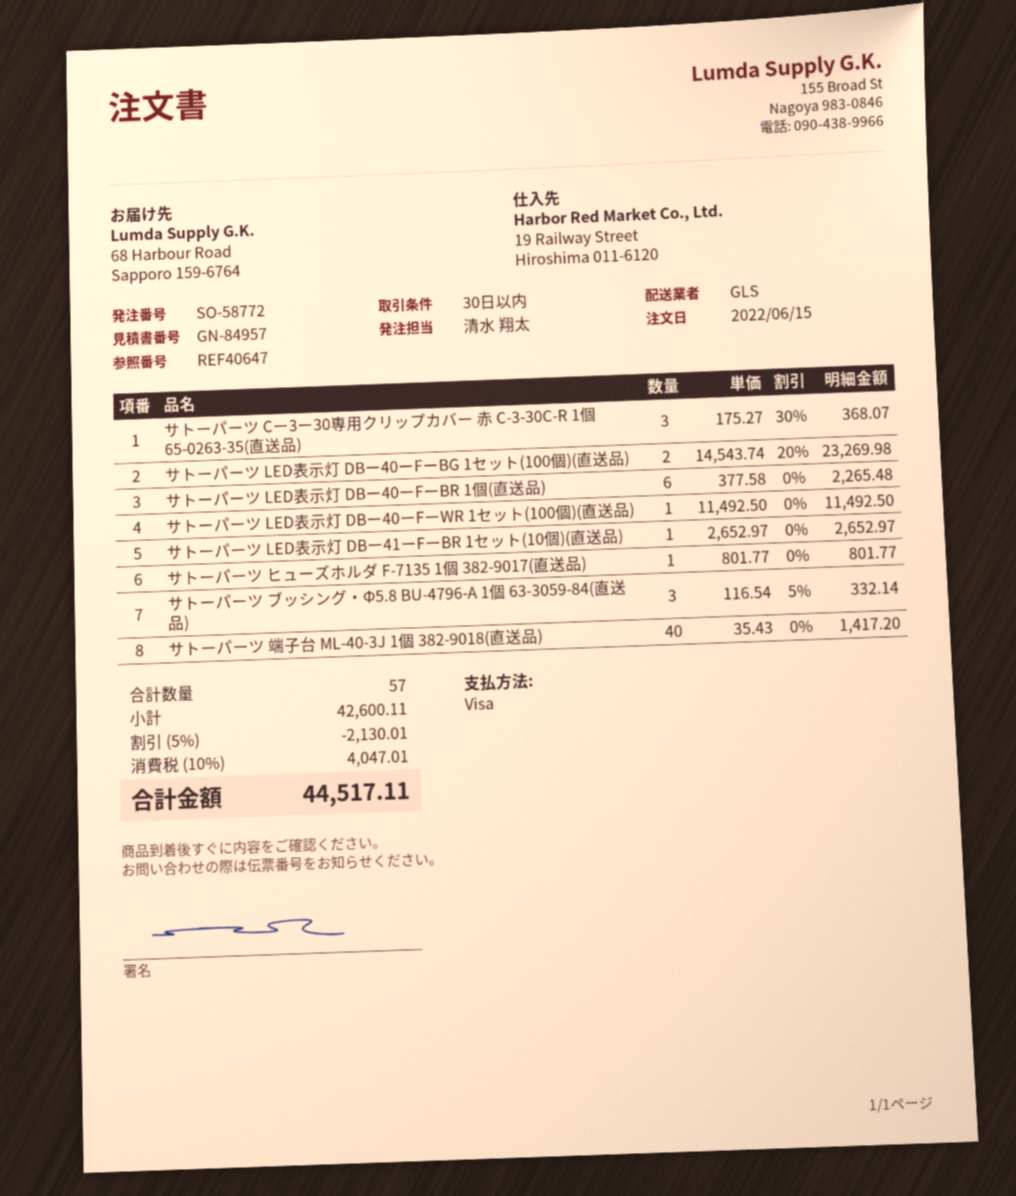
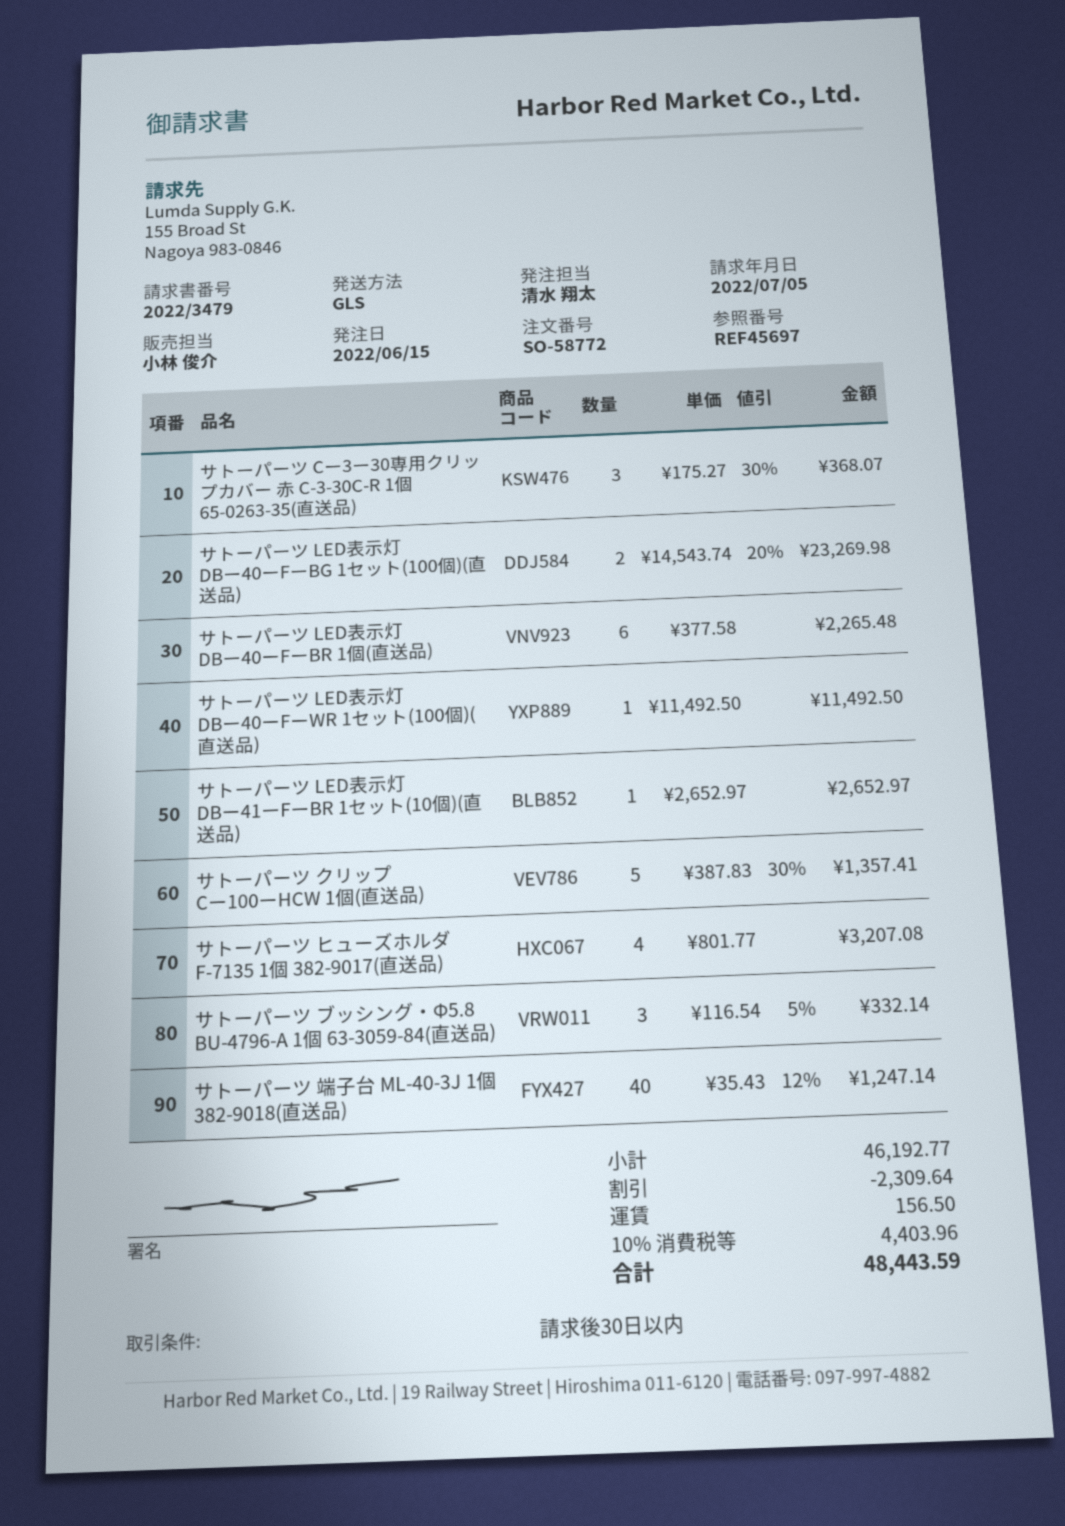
reference: REF40647 -> REF45697
サトーパーツ ヒューズホルダ F-7135 1個 382-9017(直送品): 1 x 801.77 = 801.77 -> 4 x 801.77 = 3207.08
サトーパーツ 端子台 ML-40-3J 1個 382-9018(直送品): 40 x 35.43 = 1417.20 -> 40 x 35.43 - 12% = 1247.14
サトーパーツ クリップ Cー100ーHCW 1個(直送品): none -> 5 x 387.83 - 30% = 1357.41
subtotal: 42600.11 -> 46192.77
discount: 2130.01 -> 2309.64
shipping: none -> 156.50
tax: 10% = 4047.01 -> 10% = 4403.96
total: 44517.11 -> 48443.59

